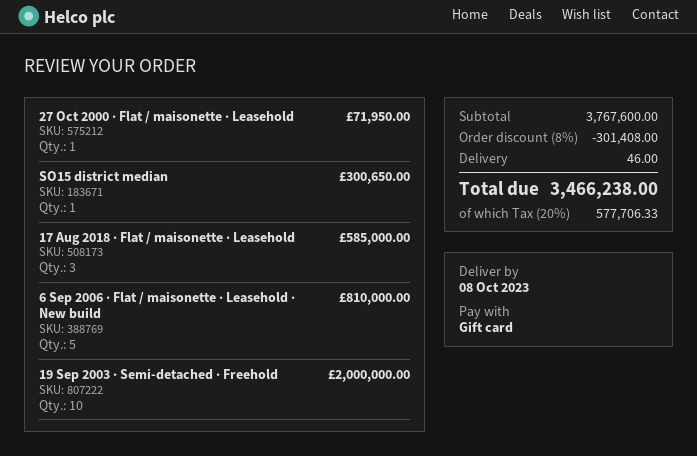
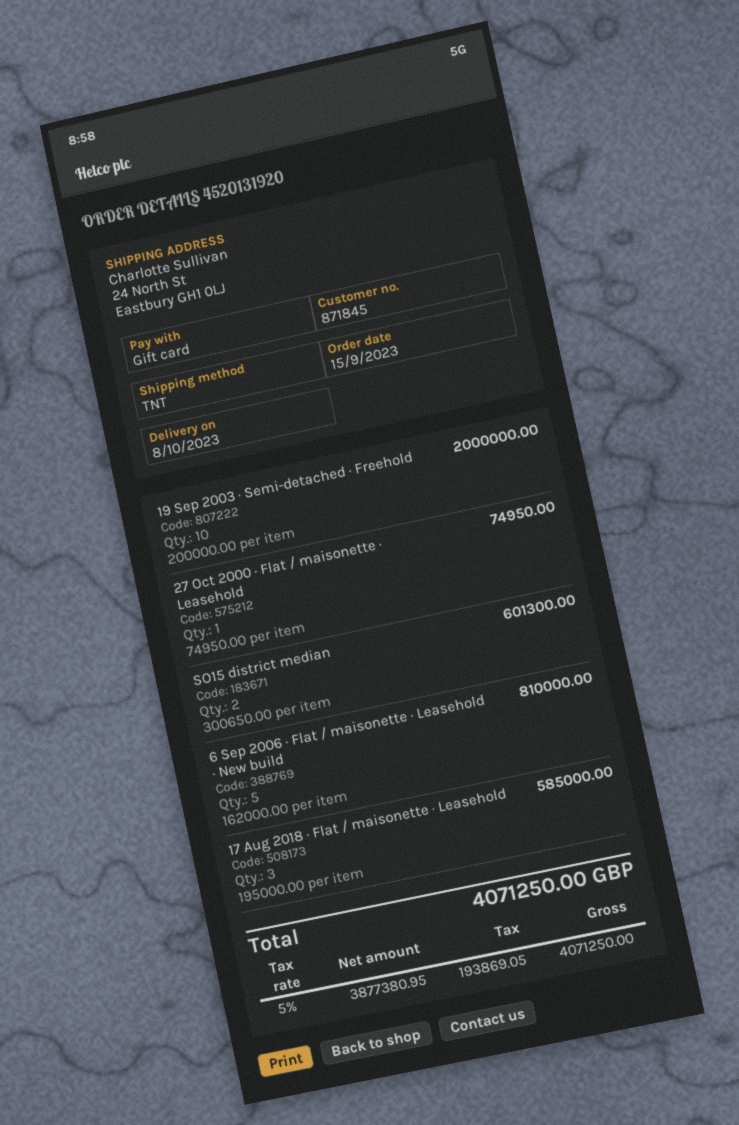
27 Oct 2000 · Flat / maisonette · Leasehold: 1 for 71950.00 -> 1 for 74950.00
SO15 district median: 1 for 300650.00 -> 2 for 601300.00
discount: 8% = 301408.00 -> none
shipping: 46.00 -> none
tax: 20% = 577706.33 -> 5% = 193869.05
total: 3466238.00 -> 4071250.00

